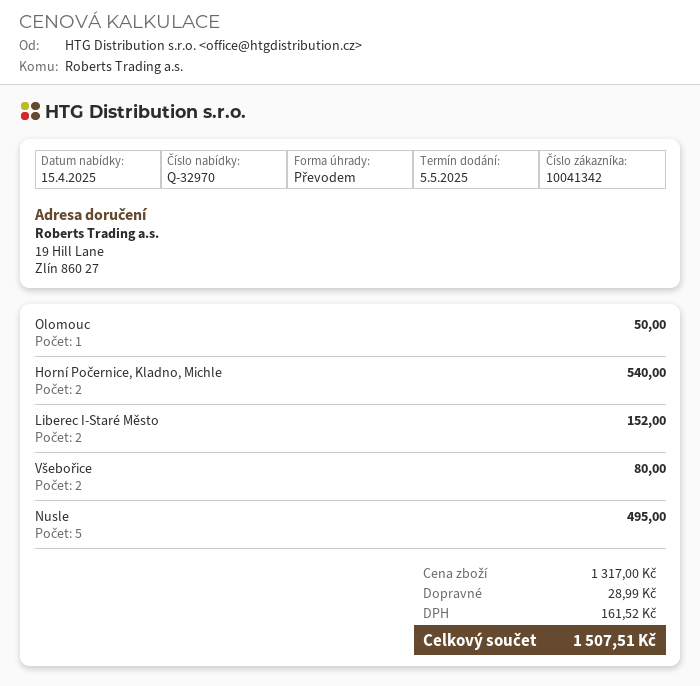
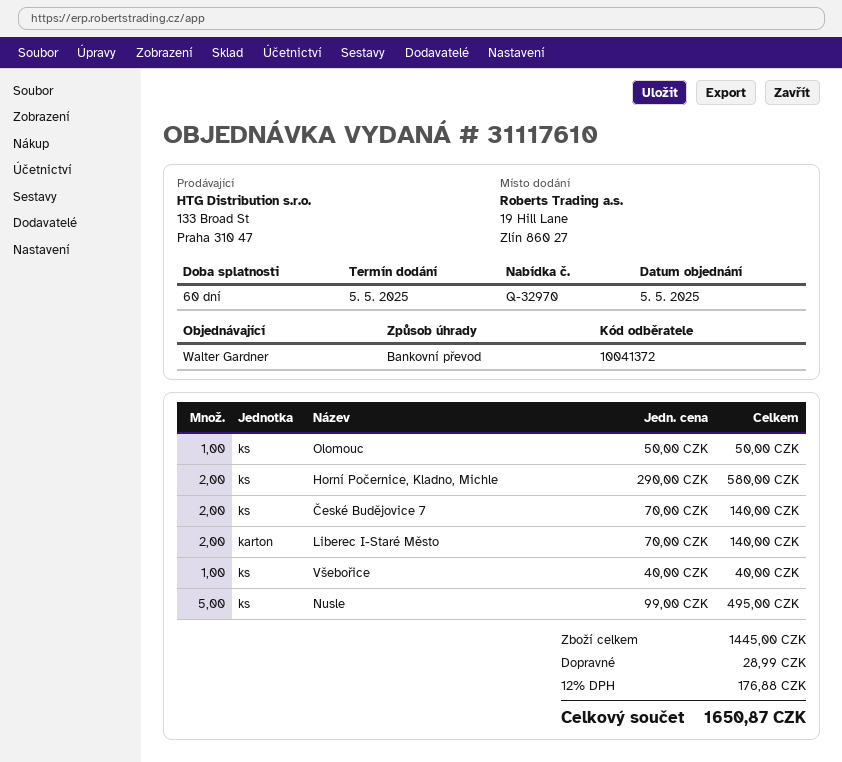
customer number: 10041342 -> 10041372
Horní Počernice, Kladno, Michle: 2 for 540.00 -> 2 for 580.00
Liberec I-Staré Město: 2 for 152.00 -> 2 for 140.00
Všebořice: 2 for 80.00 -> 1 for 40.00
České Budějovice 7: none -> 2 for 140.00
subtotal: 1317.00 -> 1445.00
tax: 161.52 -> 176.88
total: 1507.51 -> 1650.87

